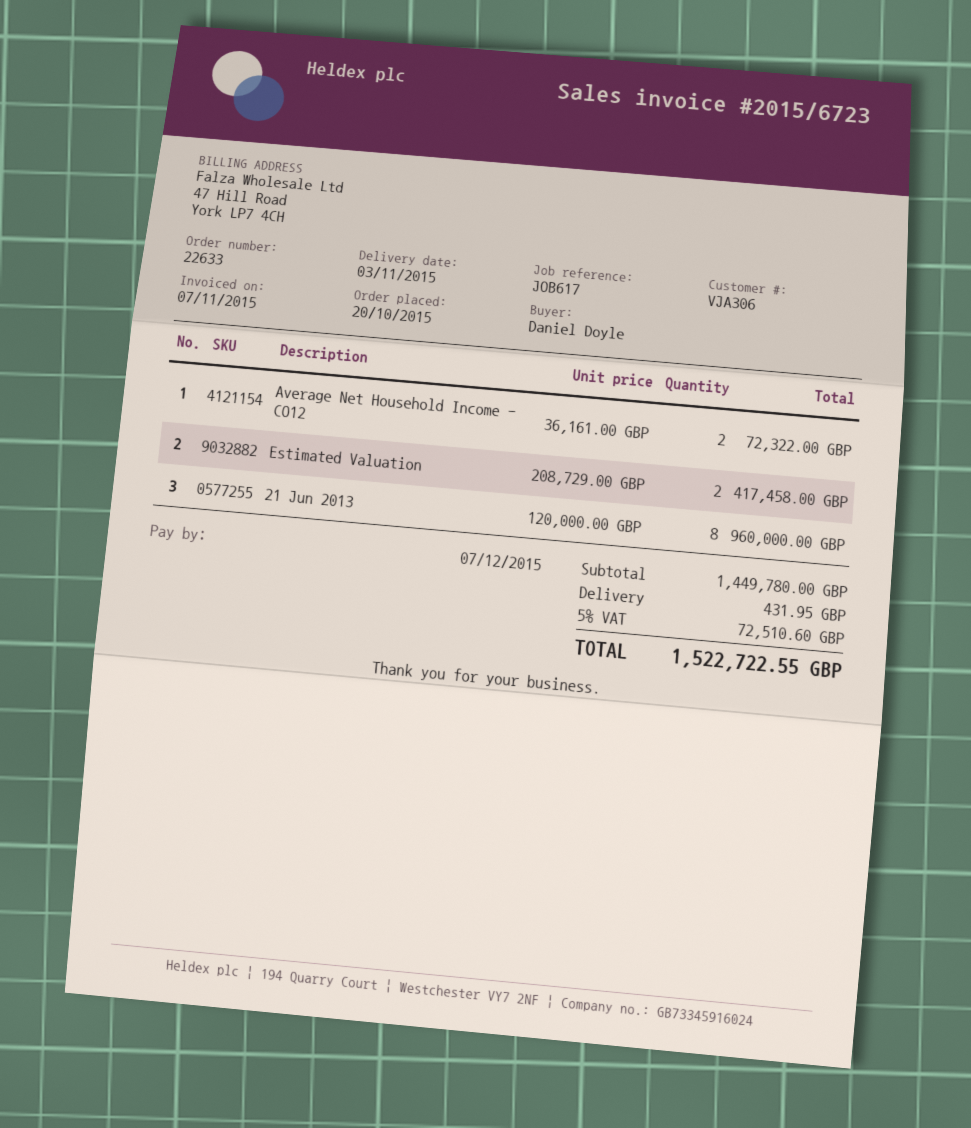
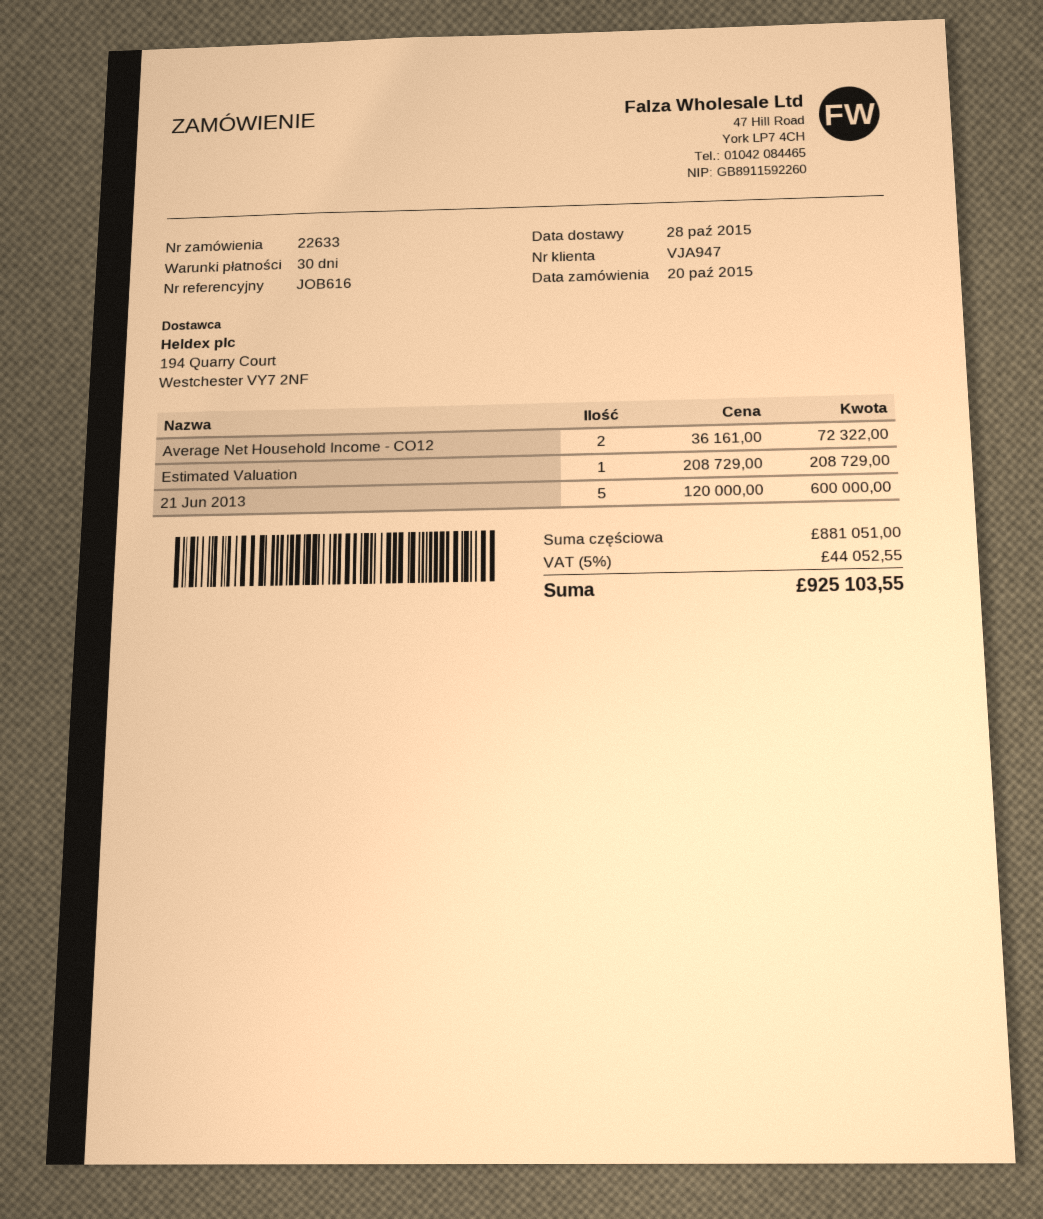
delivery date: 2015-11-03 -> 2015-10-28
customer number: VJA306 -> VJA947
reference: JOB617 -> JOB616
Estimated Valuation: 2 x 208729.00 = 417458.00 -> 1 x 208729.00 = 208729.00
21 Jun 2013: 8 x 120000.00 = 960000.00 -> 5 x 120000.00 = 600000.00
subtotal: 1449780.00 -> 881051.00
shipping: 431.95 -> none
tax: 5% = 72510.60 -> 5% = 44052.55
total: 1522722.55 -> 925103.55

